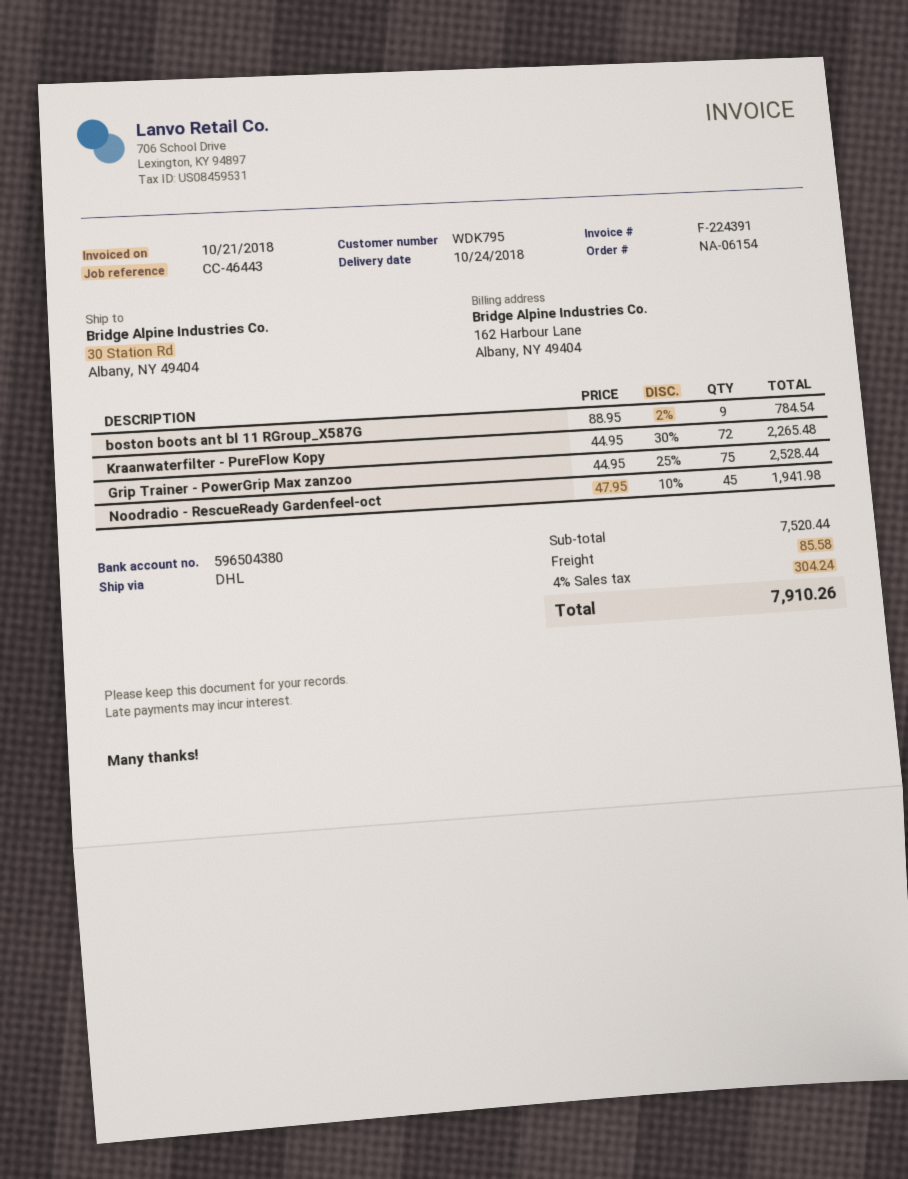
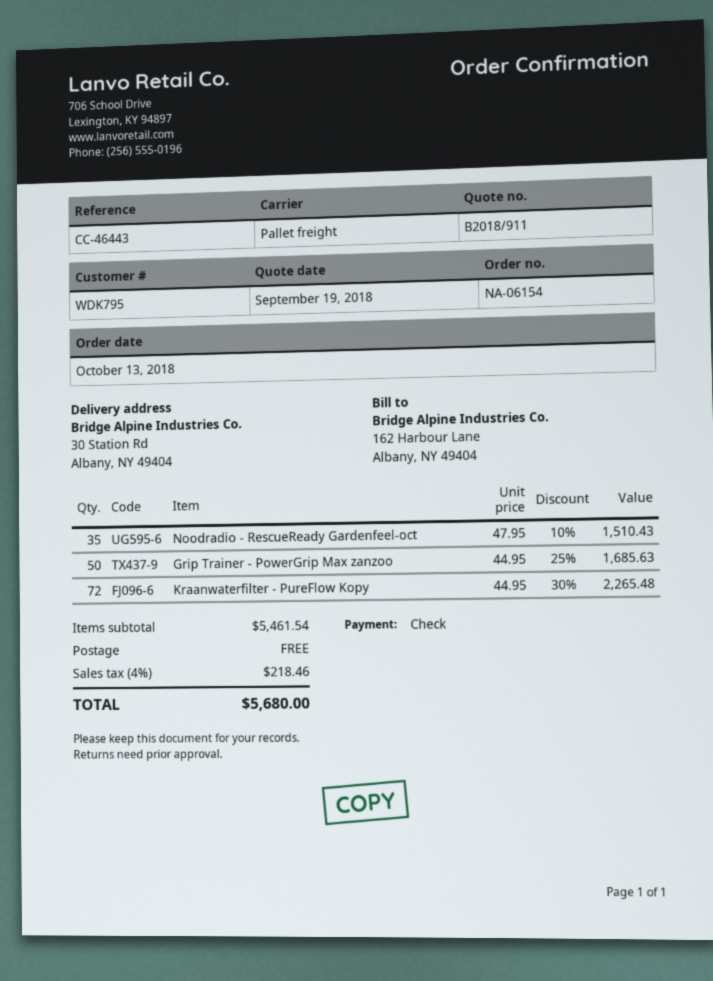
shipping method: DHL -> pallet freight
boston boots ant bl 11 RGroup_X587G: 9 x 88.95 - 2% = 784.54 -> none
Grip Trainer - PowerGrip Max zanzoo: 75 x 44.95 - 25% = 2528.44 -> 50 x 44.95 - 25% = 1685.63
Noodradio - RescueReady Gardenfeel-oct: 45 x 47.95 - 10% = 1941.98 -> 35 x 47.95 - 10% = 1510.43
subtotal: 7520.44 -> 5461.54
shipping: 85.58 -> 0.00
tax: 4% = 304.24 -> 4% = 218.46
total: 7910.26 -> 5680.00

